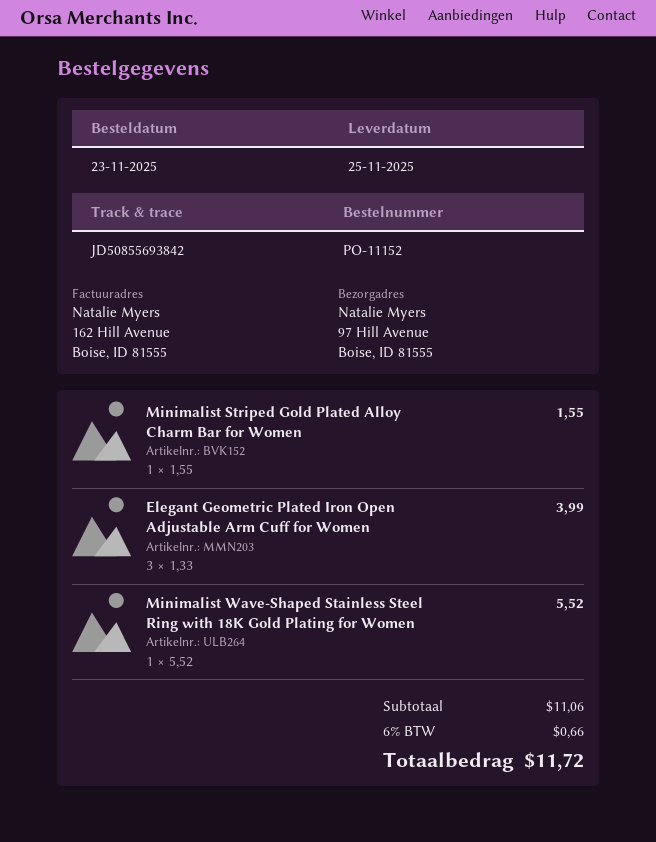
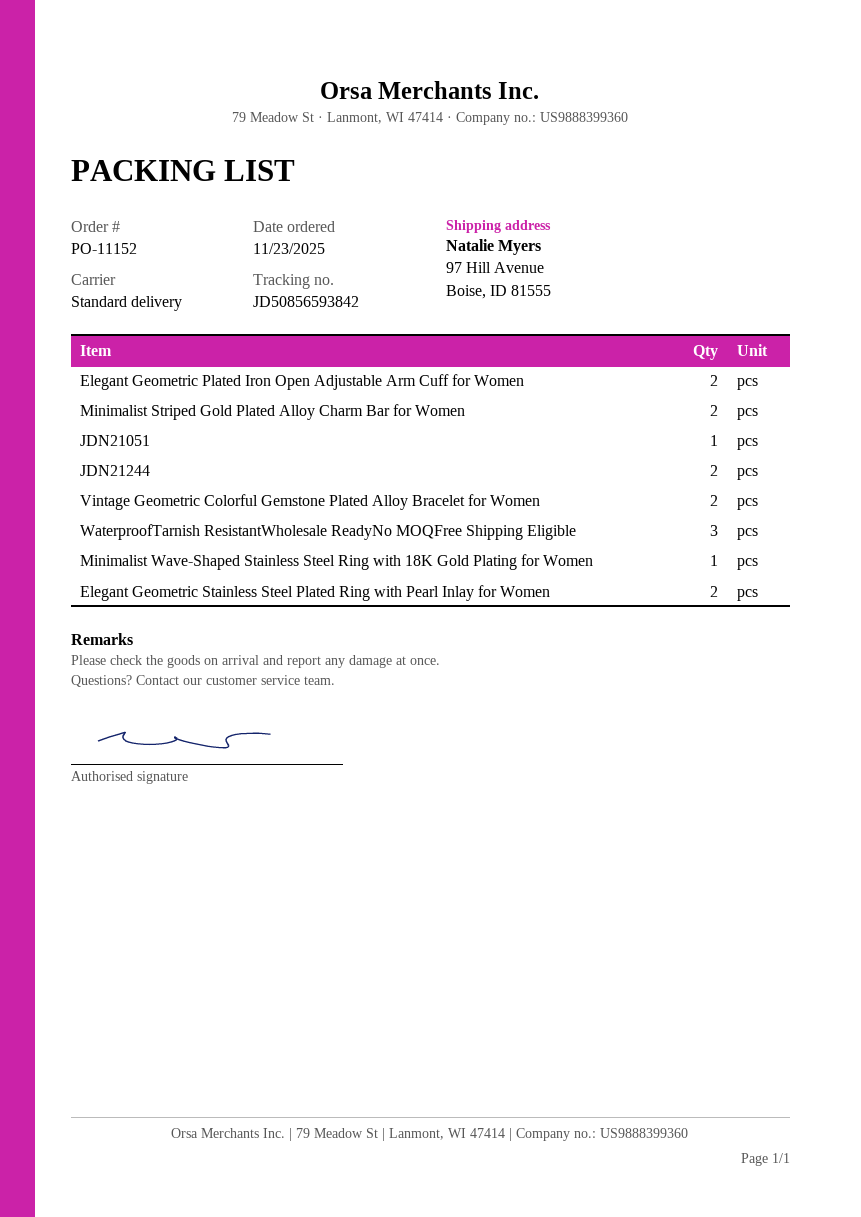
tracking number: JD50855693842 -> JD50856593842
Minimalist Striped Gold Plated Alloy Charm Bar for Women: 1 -> 2
Elegant Geometric Plated Iron Open Adjustable Arm Cuff for Women: 3 -> 2
JDN21051: none -> 1
JDN21244: none -> 2
Vintage Geometric Colorful Gemstone Plated Alloy Bracelet for Women: none -> 2
WaterproofTarnish ResistantWholesale ReadyNo MOQFree Shipping Eligible: none -> 3
Elegant Geometric Stainless Steel Plated Ring with Pearl Inlay for Women: none -> 2

